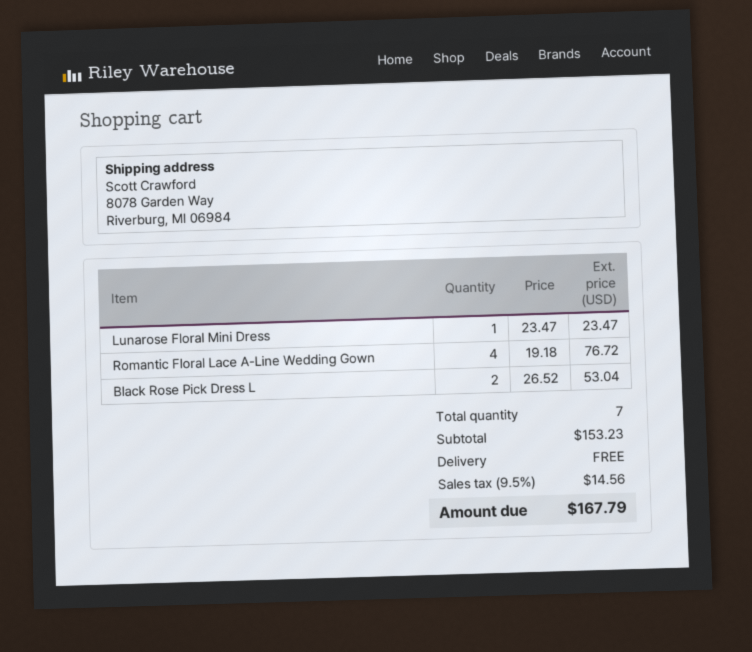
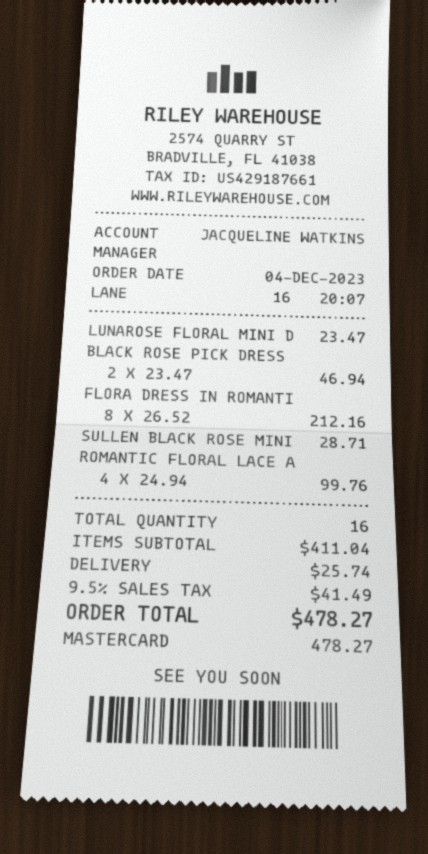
Romantic Floral Lace A-Line Wedding Gown: 4 x 19.18 = 76.72 -> 4 x 24.94 = 99.76
Black Rose Pick Dress L: 2 x 26.52 = 53.04 -> 2 x 23.47 = 46.94
FLORA DRESS IN ROMANTI: none -> 8 x 26.52 = 212.16
SULLEN BLACK ROSE MINI: none -> 1 x 28.71 = 28.71
total quantity: 7 -> 16
subtotal: 153.23 -> 411.04
shipping: 0.00 -> 25.74
tax: 9.5% = 14.56 -> 9.5% = 41.49
total: 167.79 -> 478.27

